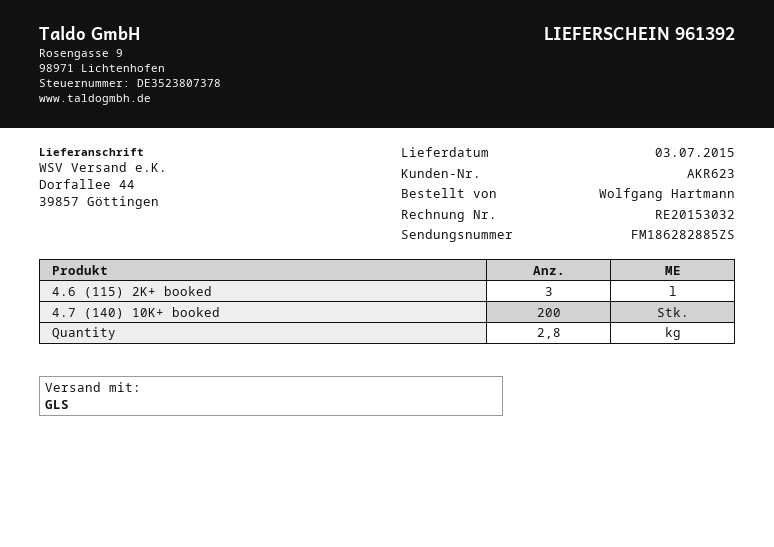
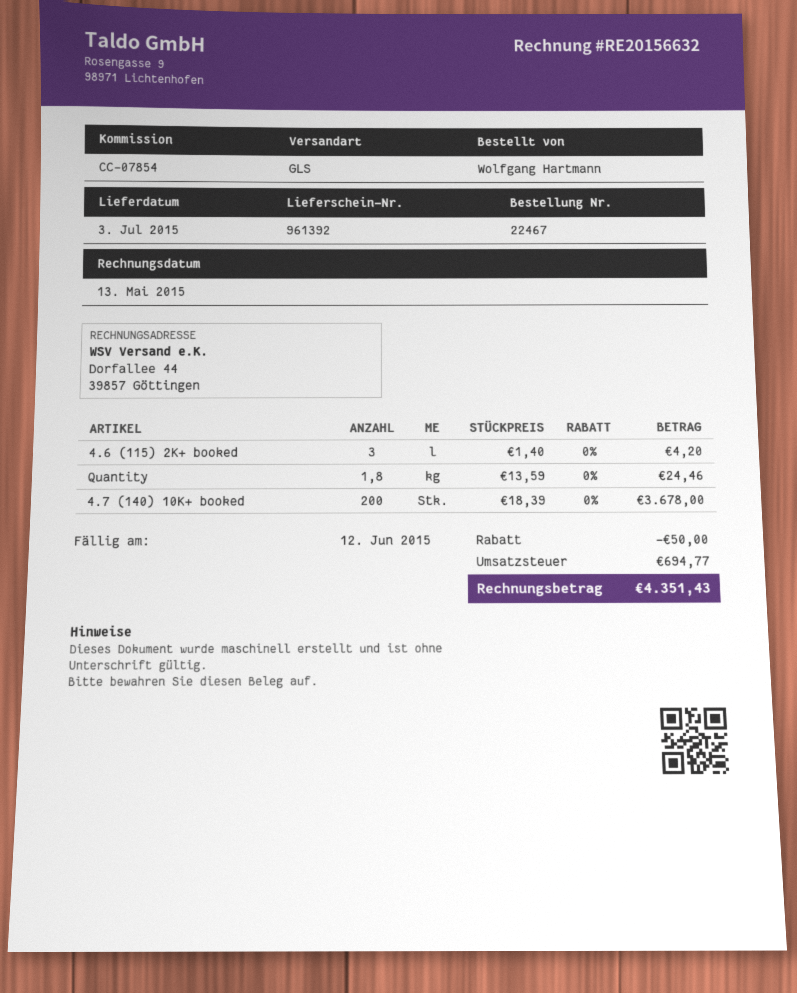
invoice number: RE20153032 -> RE20156632
Quantity: 2.8 -> 1.8

